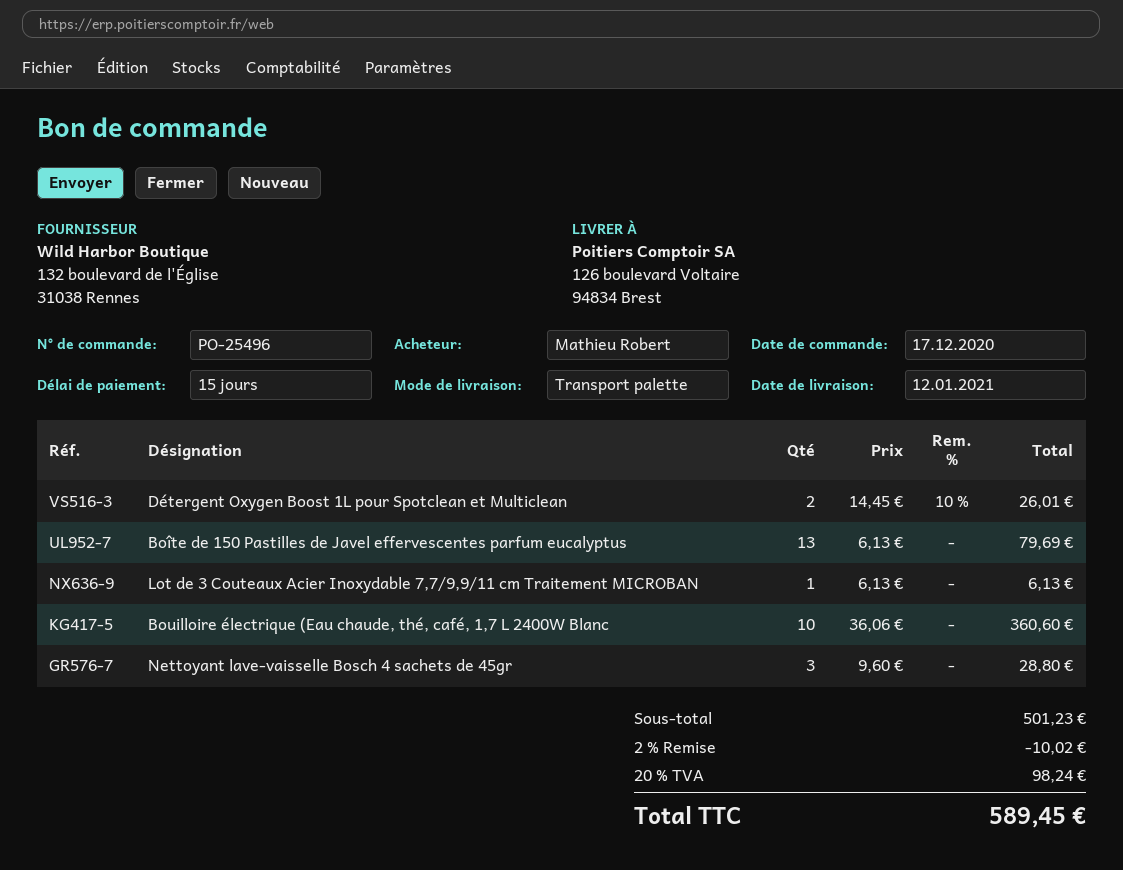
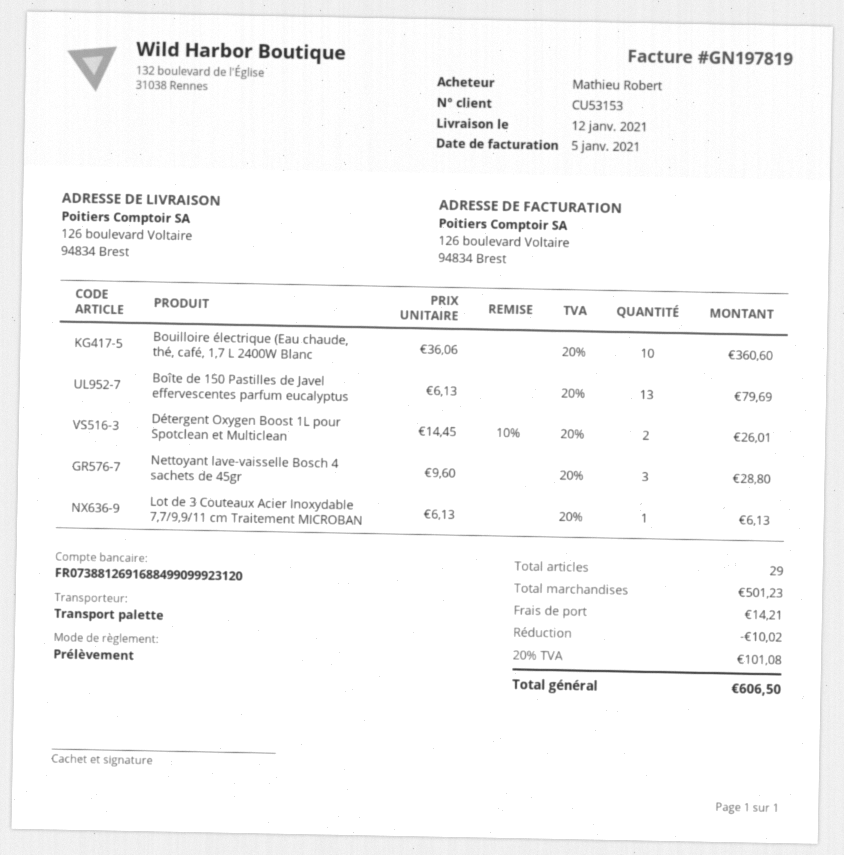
shipping: none -> 14.21
tax: 20% = 98.24 -> 20% = 101.08
total: 589.45 -> 606.50

